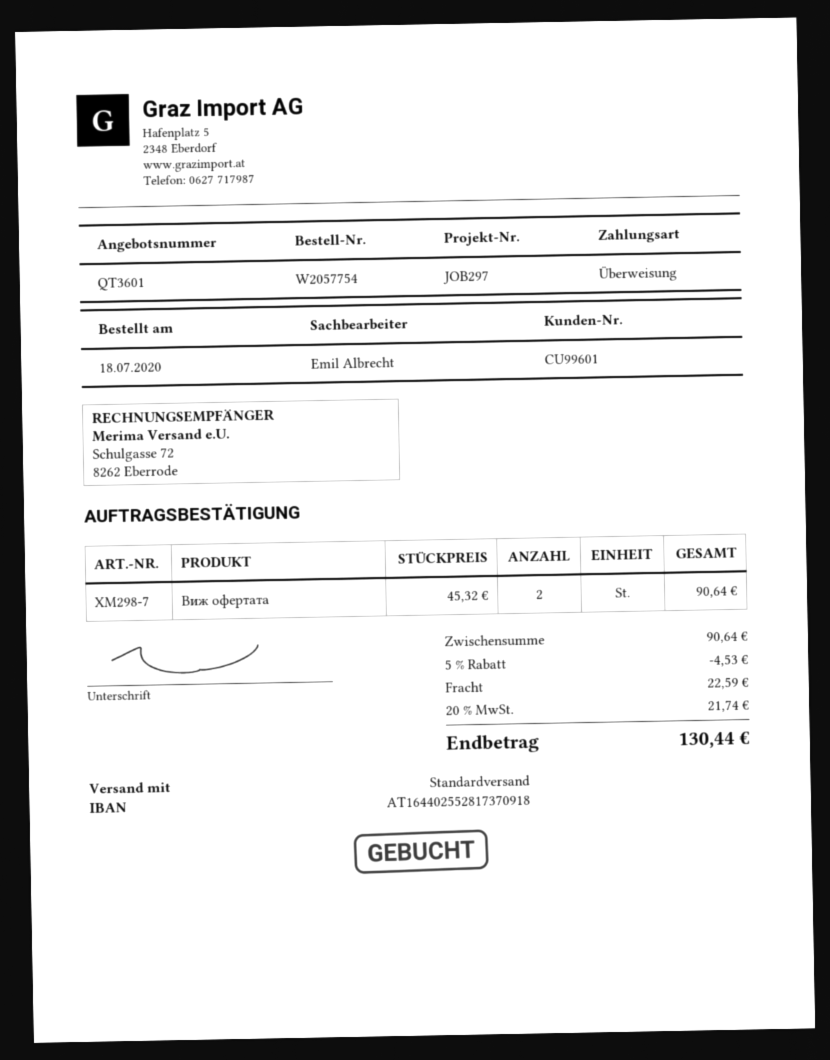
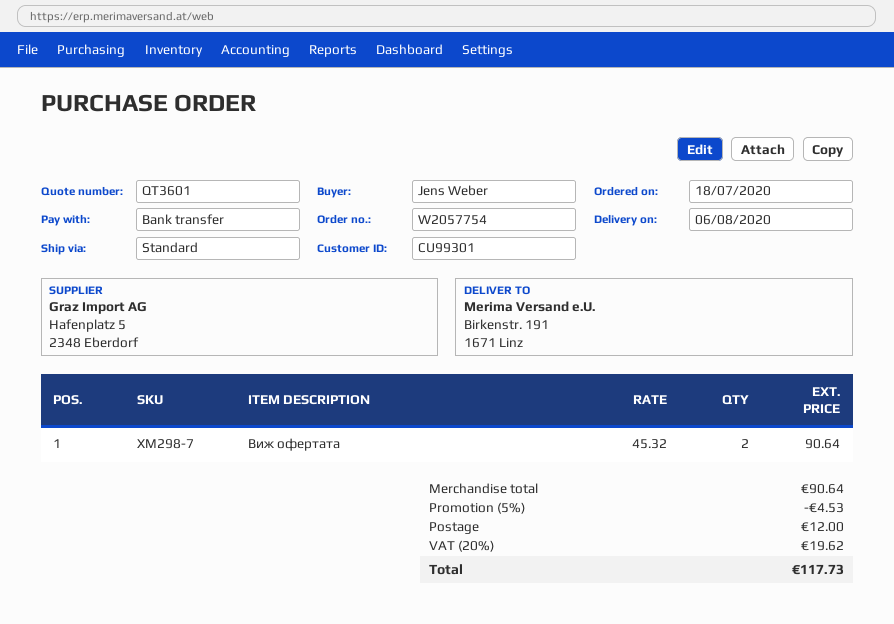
customer number: CU99601 -> CU99301
shipping: 22.59 -> 12.00
tax: 20% = 21.74 -> 20% = 19.62
total: 130.44 -> 117.73

